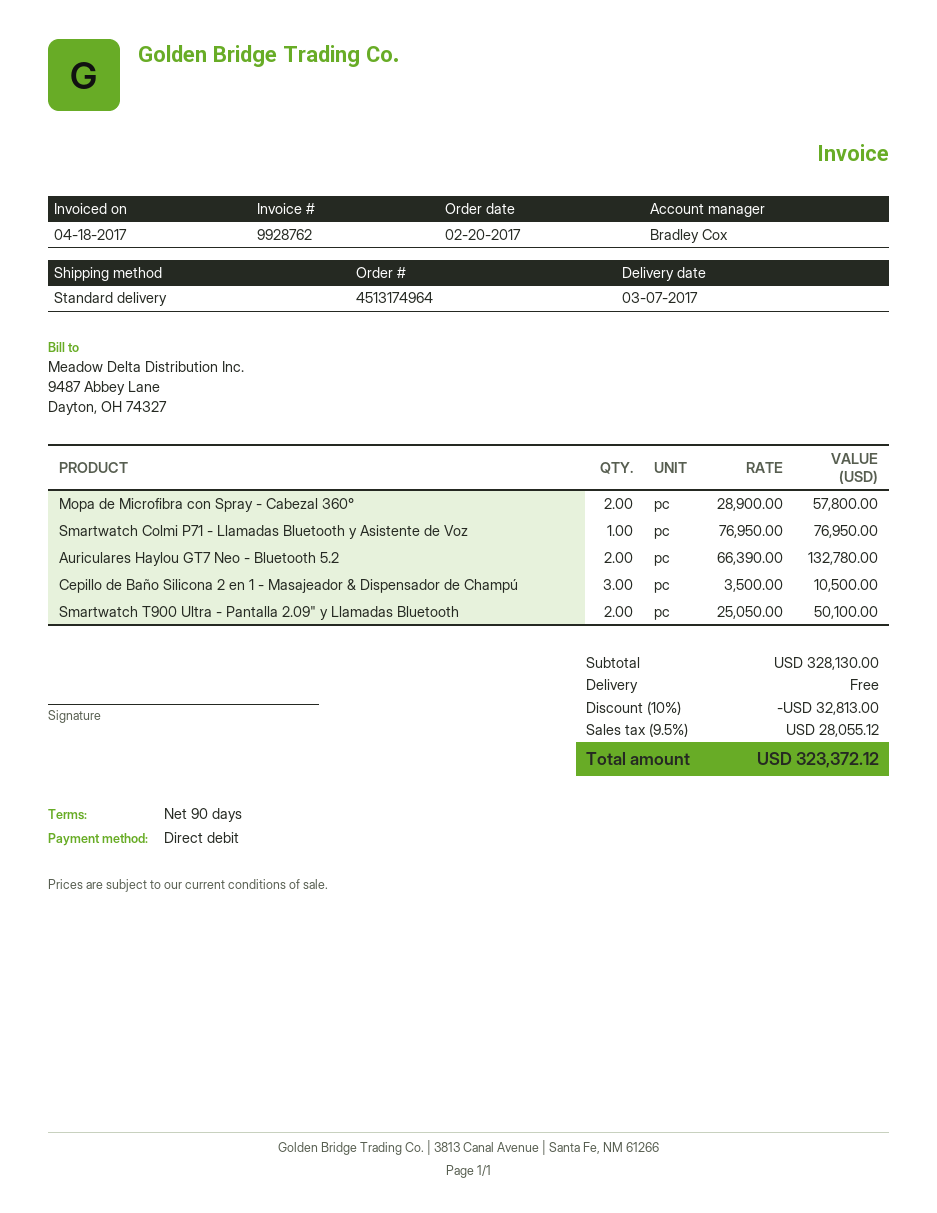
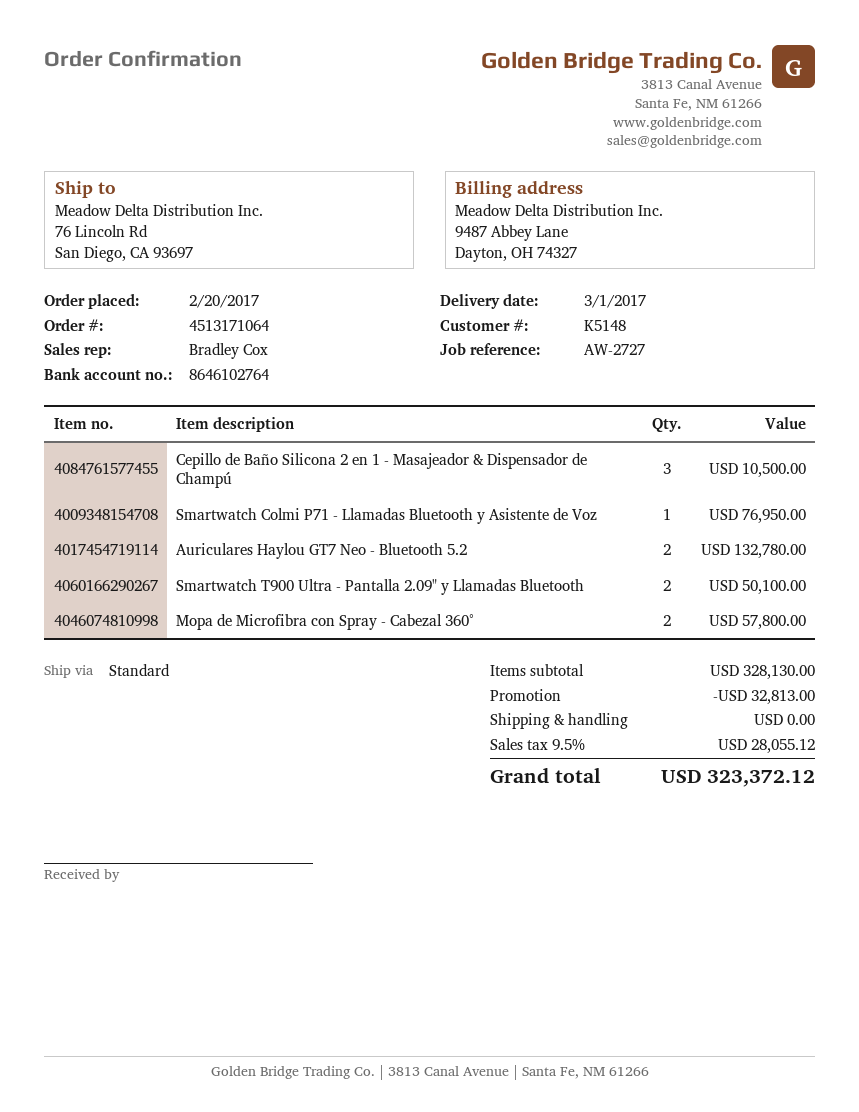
order number: 4513174964 -> 4513171064
delivery date: 2017-03-07 -> 2017-03-01

